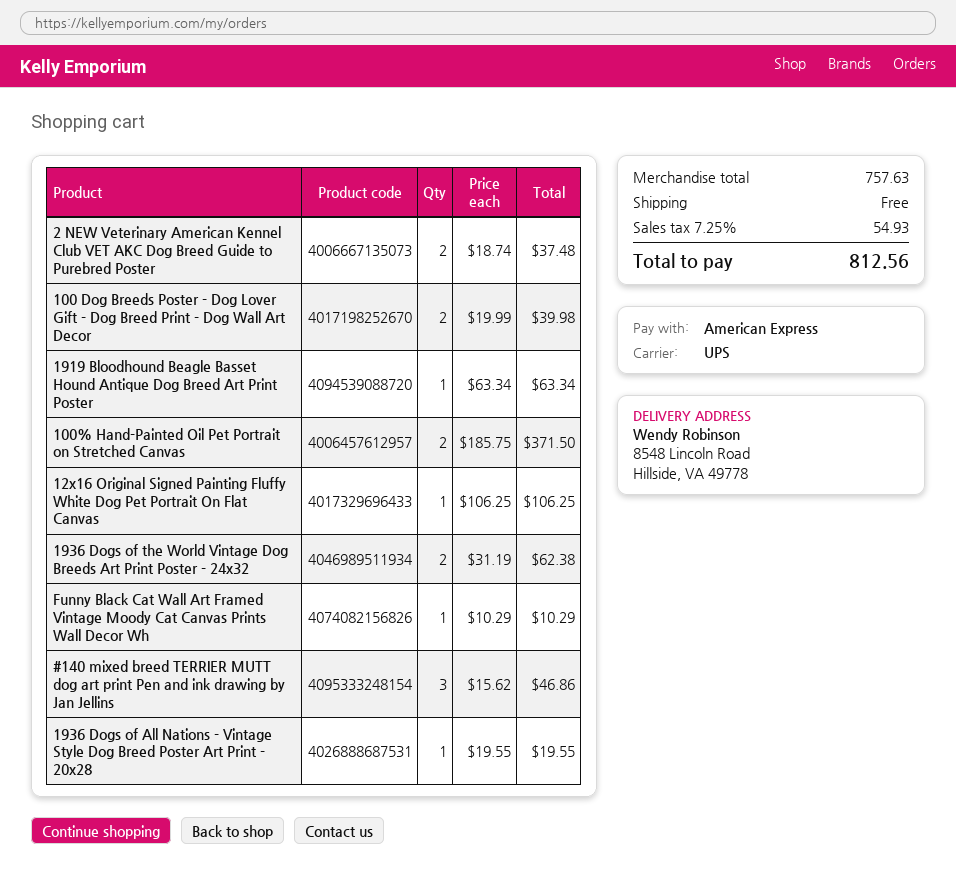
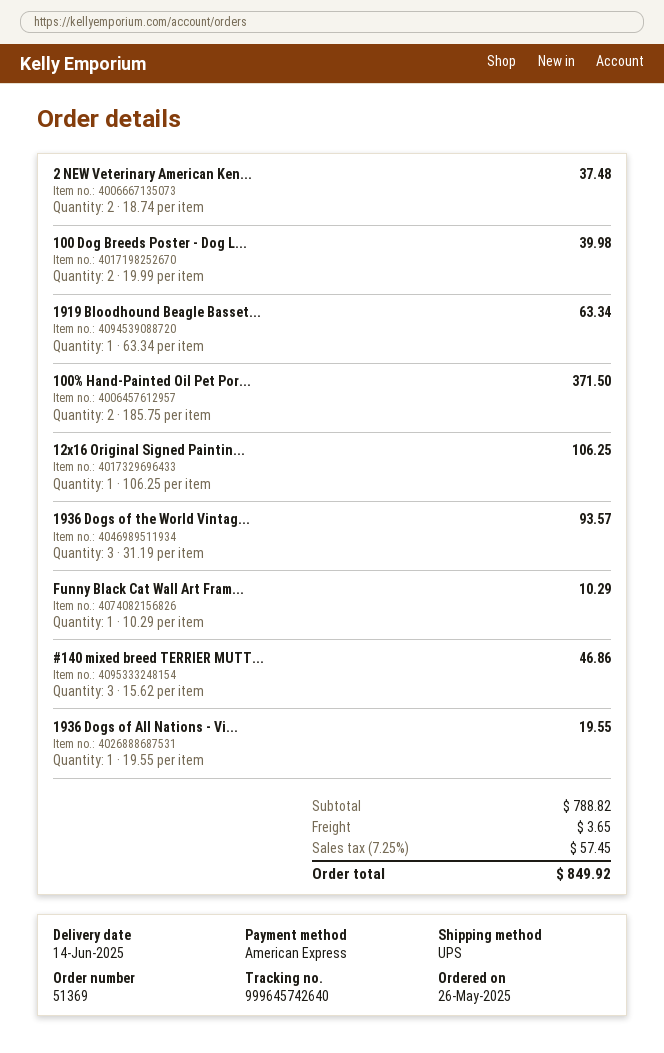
1936 Dogs of the World Vintage Dog Breeds Art Print Poster - 24x32: 2 x 31.19 = 62.38 -> 3 x 31.19 = 93.57
subtotal: 757.63 -> 788.82
shipping: 0.00 -> 3.65
tax: 7.25% = 54.93 -> 7.25% = 57.45
total: 812.56 -> 849.92

